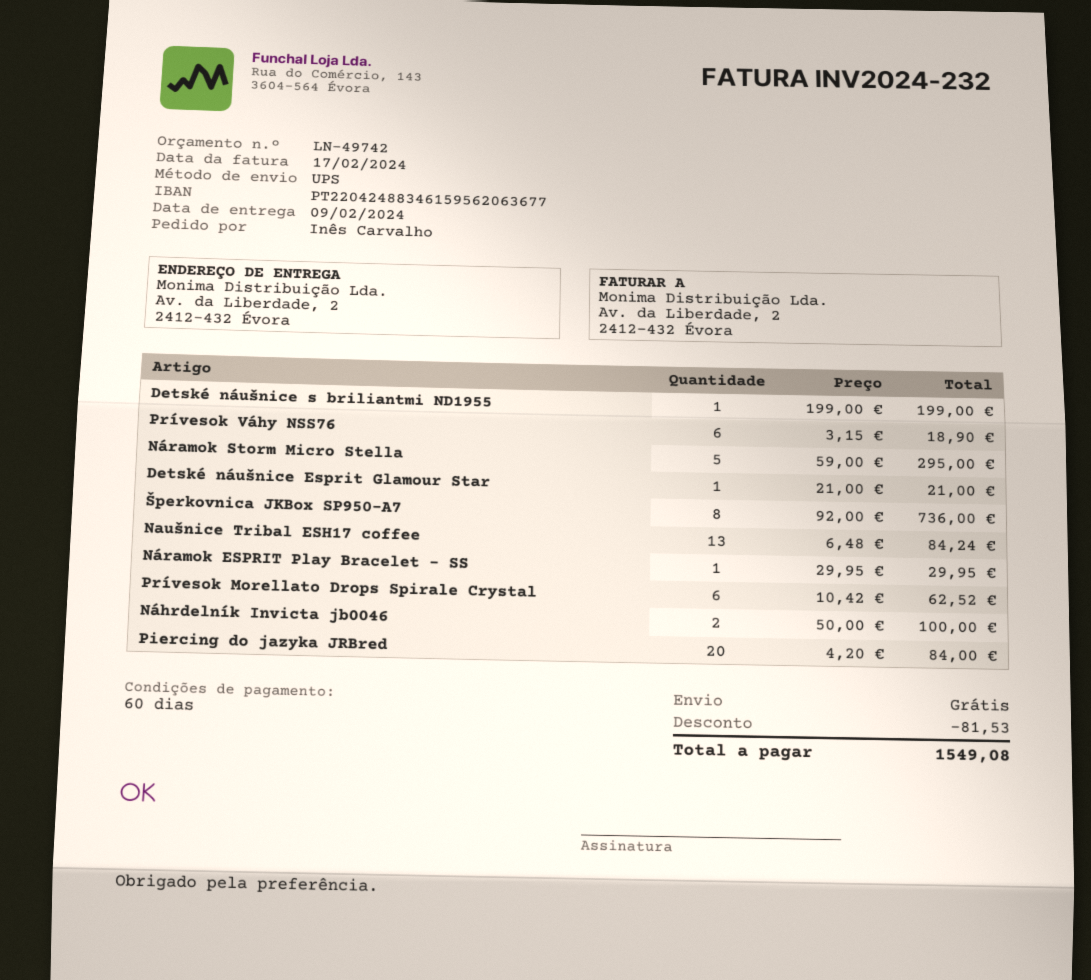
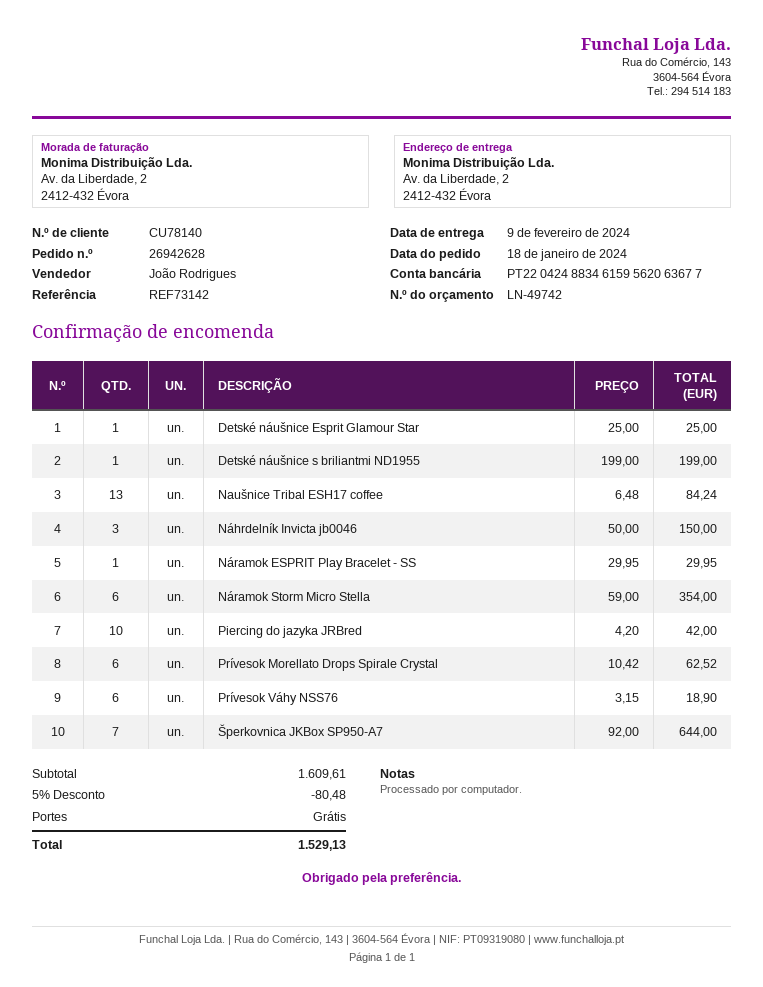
Náramok Storm Micro Stella: 5 x 59.00 = 295.00 -> 6 x 59.00 = 354.00
Detské náušnice Esprit Glamour Star: 1 x 21.00 = 21.00 -> 1 x 25.00 = 25.00
Šperkovnica JKBox SP950-A7: 8 x 92.00 = 736.00 -> 7 x 92.00 = 644.00
Náhrdelník Invicta jb0046: 2 x 50.00 = 100.00 -> 3 x 50.00 = 150.00
Piercing do jazyka JRBred: 20 x 4.20 = 84.00 -> 10 x 4.20 = 42.00
discount: 81.53 -> 80.48
total: 1549.08 -> 1529.13

